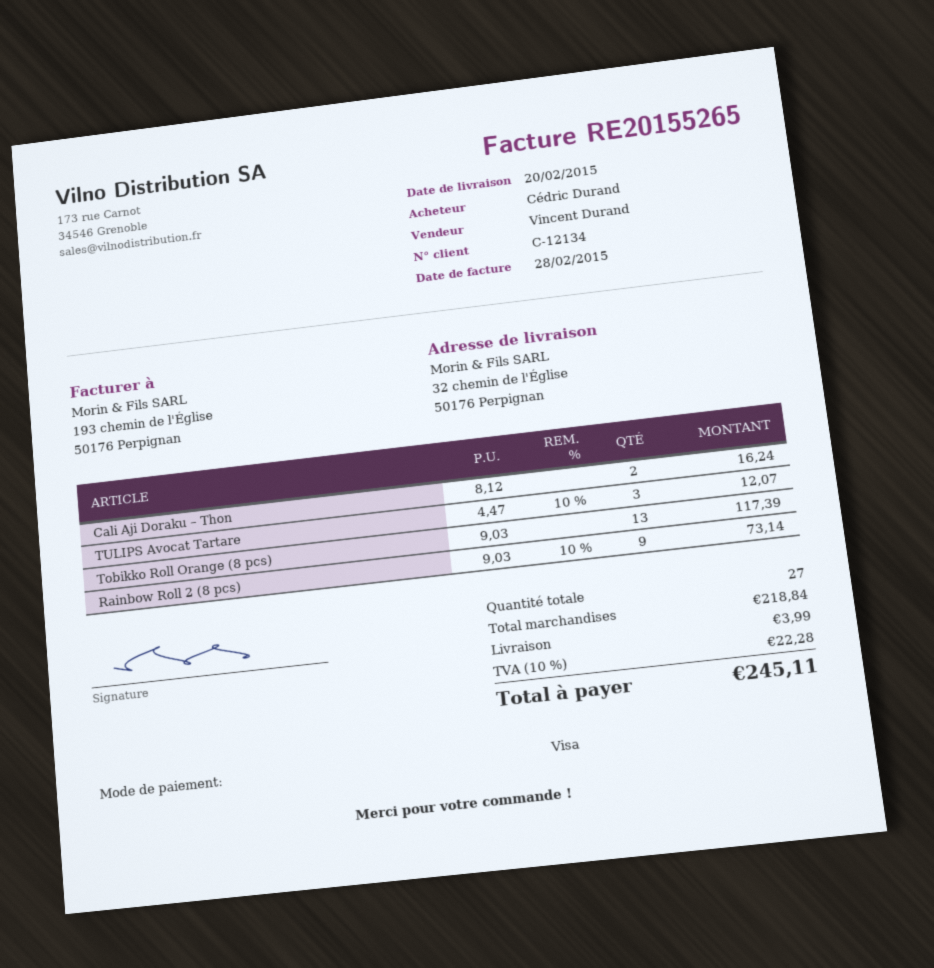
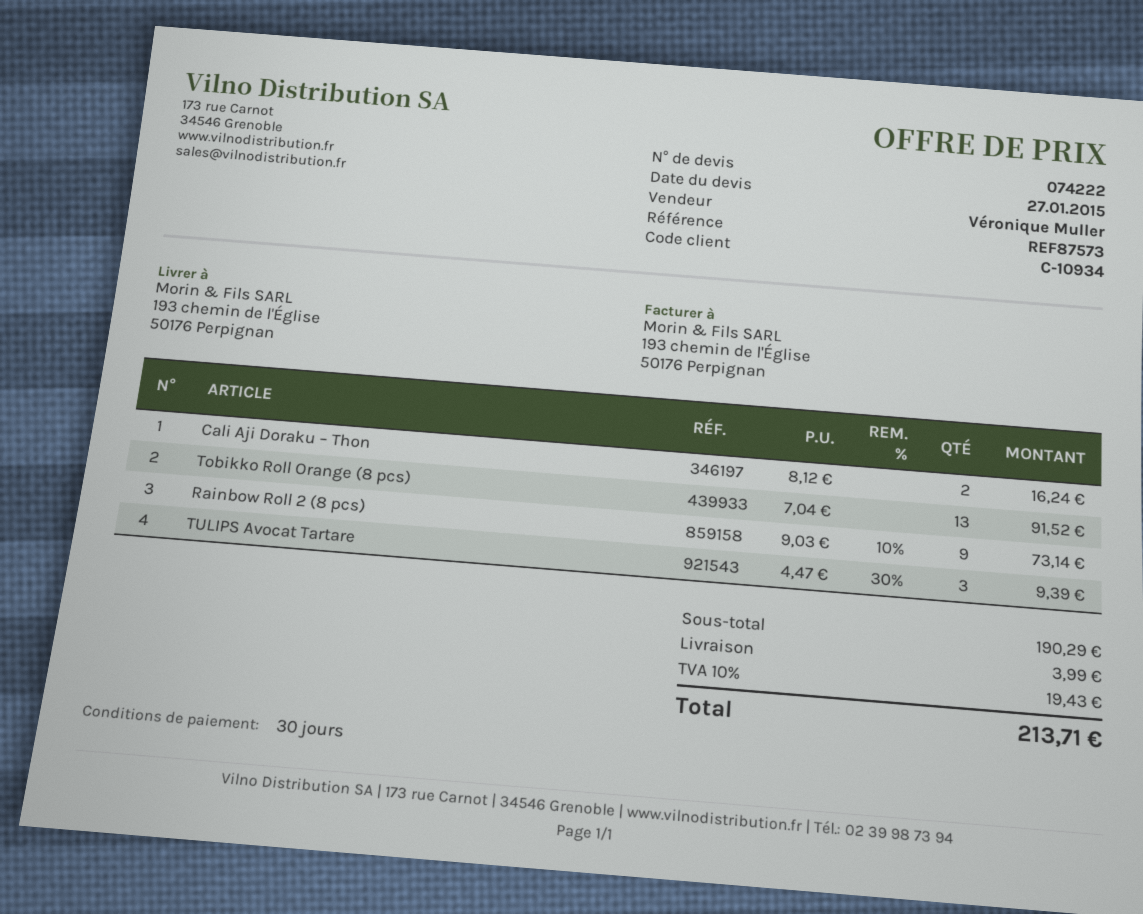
customer number: C-12134 -> C-10934
sales rep: Vincent Durand -> Véronique Muller
ship to: 32 chemin de l'Église, 50176 Perpignan -> 193 chemin de l'Église, 50176 Perpignan
TULIPS Avocat Tartare: 3 x 4.47 - 10% = 12.07 -> 3 x 4.47 - 30% = 9.39
Tobikko Roll Orange (8 pcs): 13 x 9.03 = 117.39 -> 13 x 7.04 = 91.52
subtotal: 218.84 -> 190.29
tax: 10% = 22.28 -> 10% = 19.43
total: 245.11 -> 213.71

